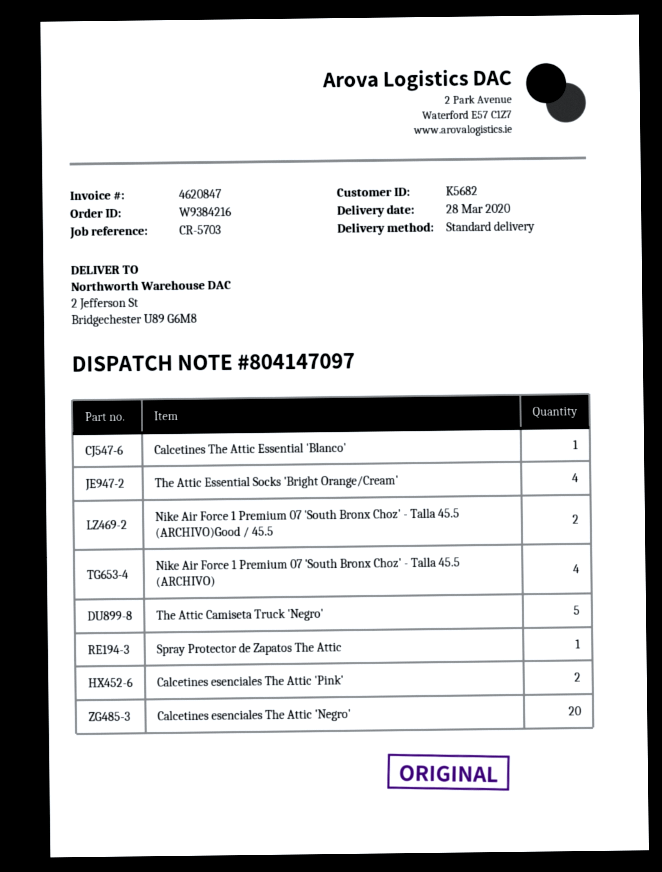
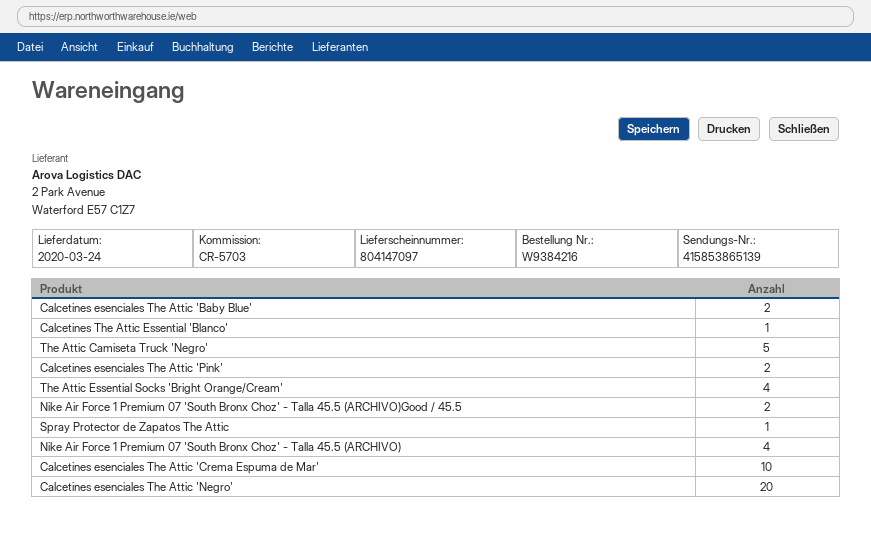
delivery date: 2020-03-28 -> 2020-03-24
Calcetines esenciales The Attic 'Baby Blue': none -> 2
Calcetines esenciales The Attic 'Crema Espuma de Mar': none -> 10

